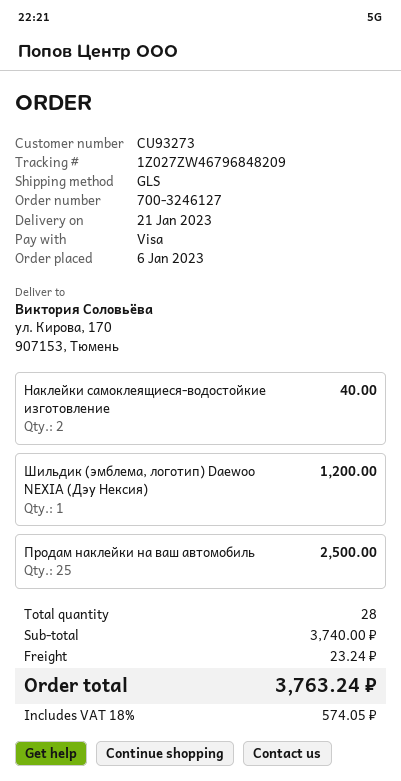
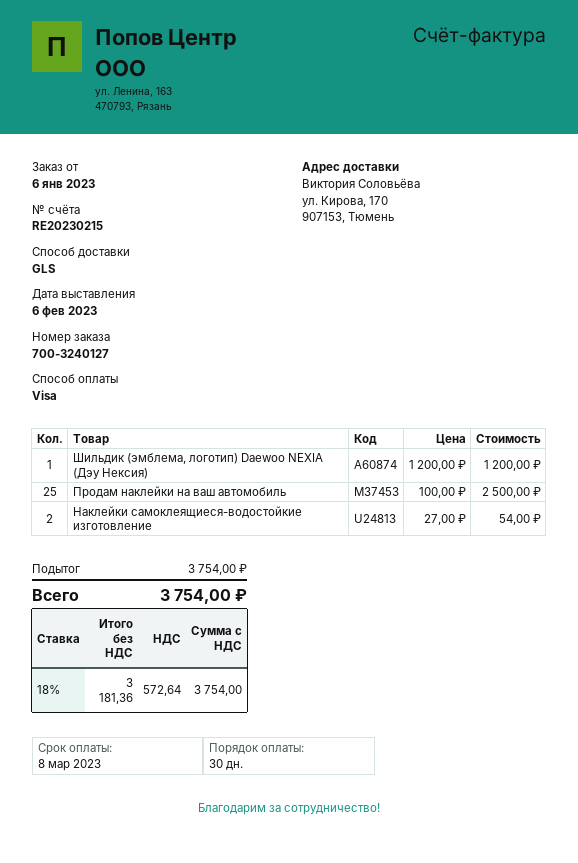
order number: 700-3246127 -> 700-3240127
Наклейки самоклеящиеся-водостойкие изготовление: 2 for 40.00 -> 2 for 54.00
subtotal: 3740.00 -> 3754.00
shipping: 23.24 -> none
tax: 18% = 574.05 -> 18% = 572.64
total: 3763.24 -> 3754.00

